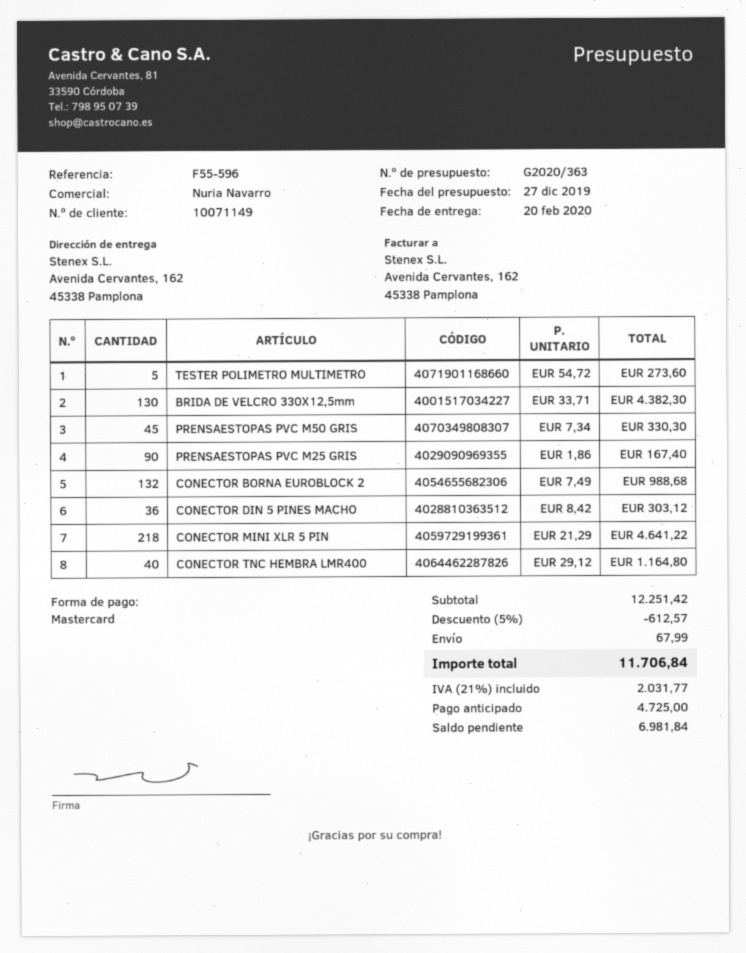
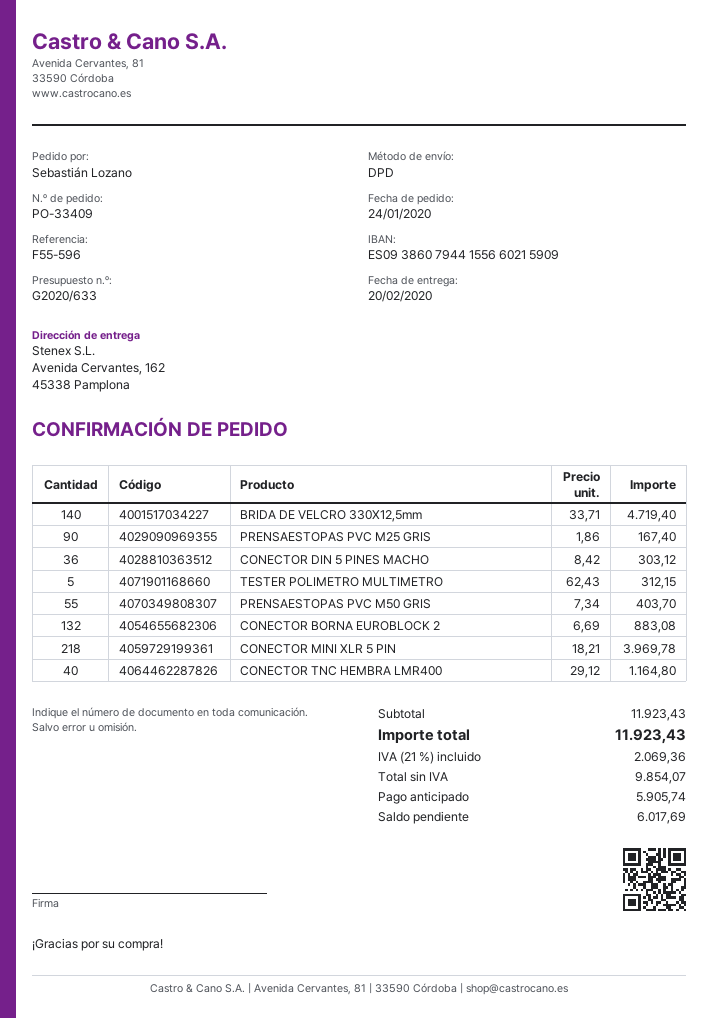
quote number: G2020/363 -> G2020/633
TESTER POLIMETRO MULTIMETRO: 5 x 54.72 = 273.60 -> 5 x 62.43 = 312.15
BRIDA DE VELCRO 330X12,5mm: 130 x 33.71 = 4382.30 -> 140 x 33.71 = 4719.40
PRENSAESTOPAS PVC M50 GRIS: 45 x 7.34 = 330.30 -> 55 x 7.34 = 403.70
CONECTOR BORNA EUROBLOCK 2: 132 x 7.49 = 988.68 -> 132 x 6.69 = 883.08
CONECTOR MINI XLR 5 PIN: 218 x 21.29 = 4641.22 -> 218 x 18.21 = 3969.78
subtotal: 12251.42 -> 11923.43
discount: 5% = 612.57 -> none
shipping: 67.99 -> none
tax: 21% = 2031.77 -> 21% = 2069.36
total: 11706.84 -> 11923.43
deposit: 4725.00 -> 5905.74
balance: 6981.84 -> 6017.69

